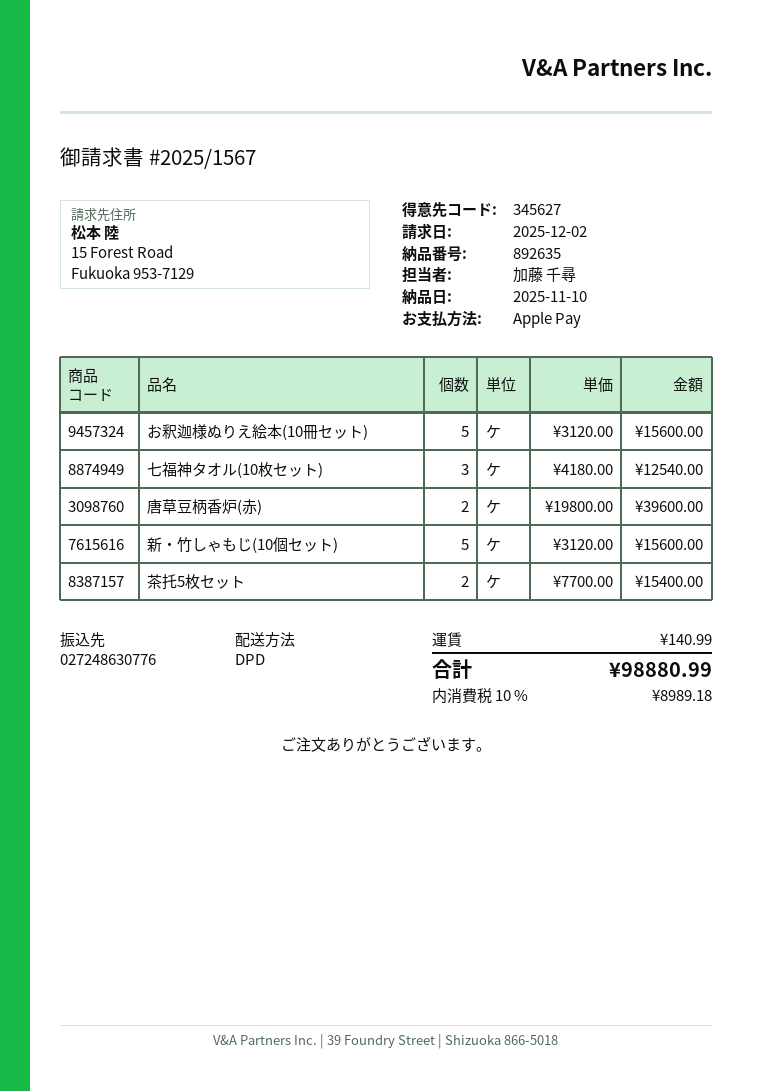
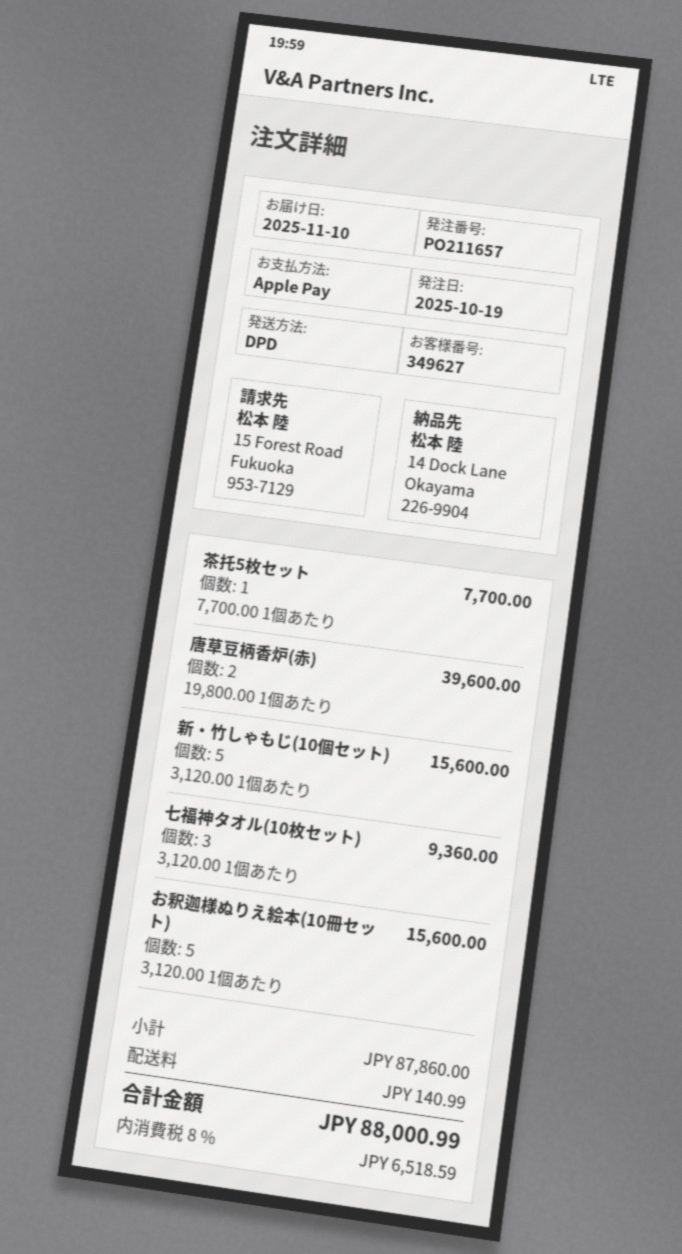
customer number: 345627 -> 349627
七福神タオル(10枚セット): 3 x 4180.00 = 12540.00 -> 3 x 3120.00 = 9360.00
茶托5枚セット: 2 x 7700.00 = 15400.00 -> 1 x 7700.00 = 7700.00
tax: 10% = 8989.18 -> 8% = 6518.59
total: 98880.99 -> 88000.99

